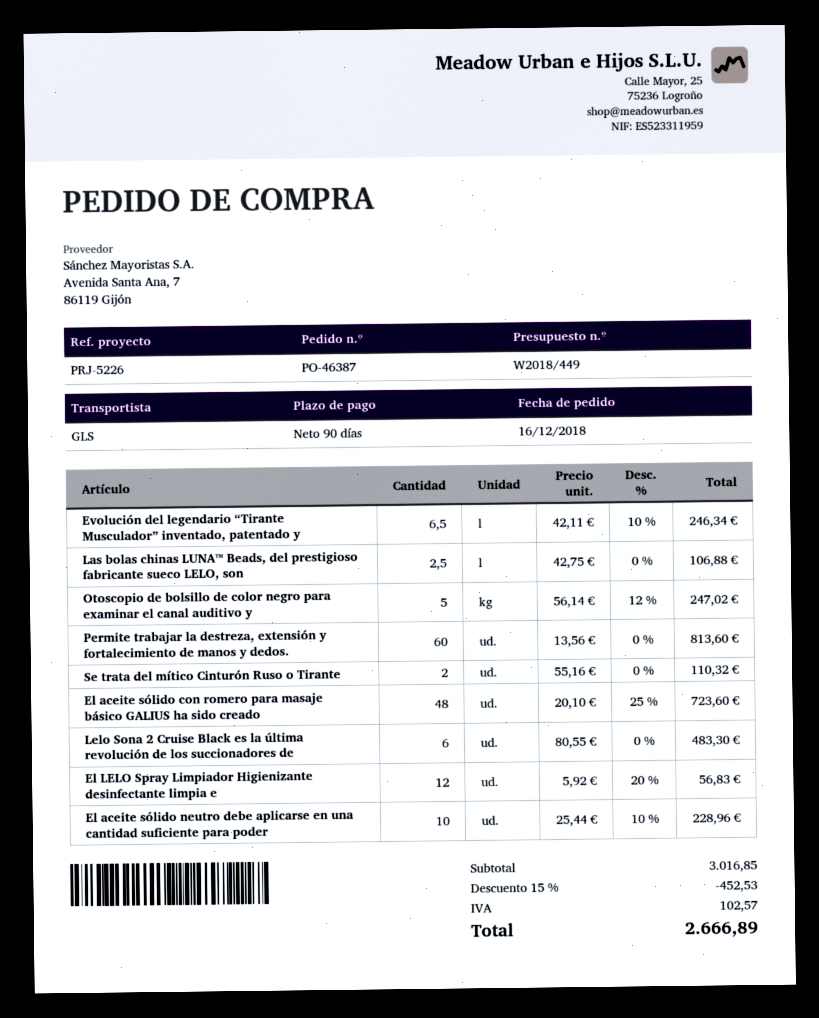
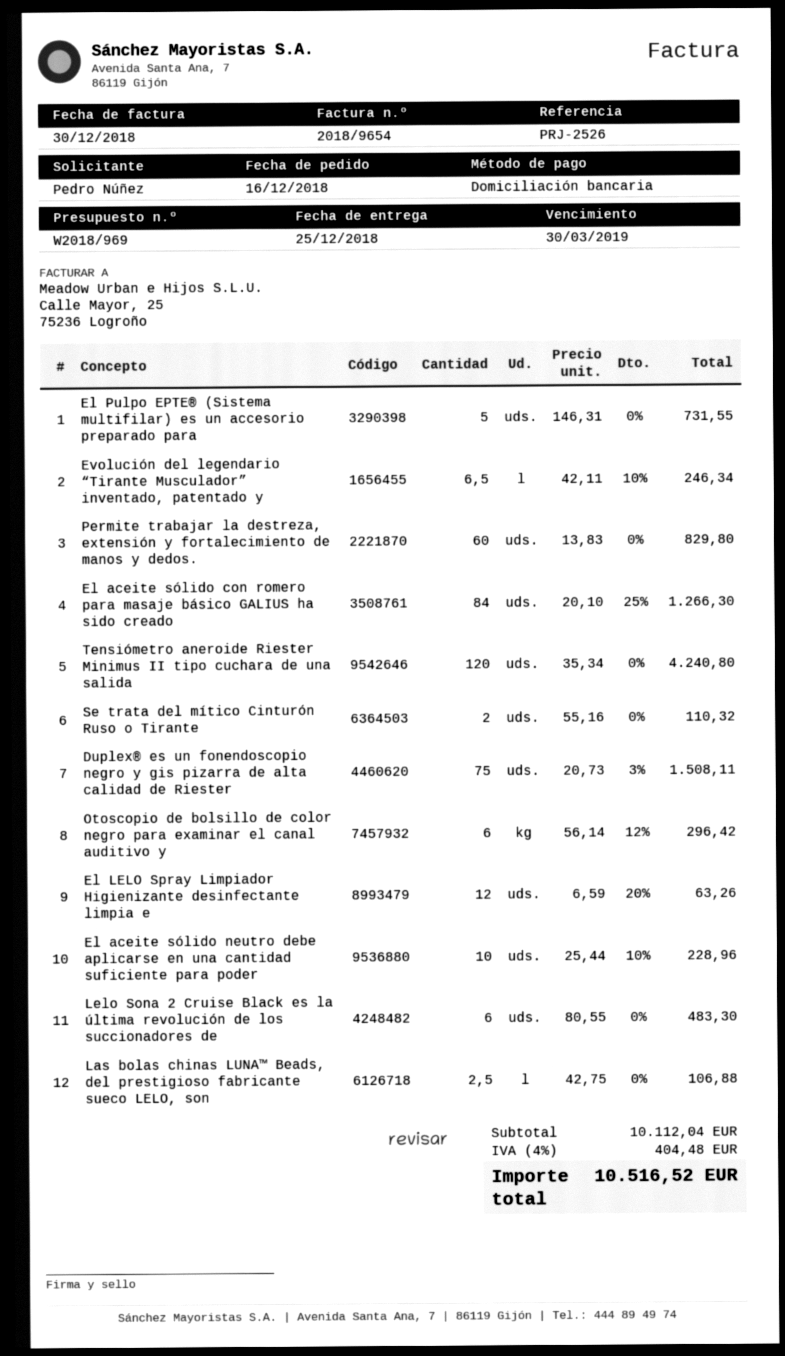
quote number: W2018/449 -> W2018/969
reference: PRJ-5226 -> PRJ-2526
Otoscopio de bolsillo de color negro para examinar el canal auditivo y: 5 x 56.14 - 12% = 247.02 -> 6 x 56.14 - 12% = 296.42
Permite trabajar la destreza, extensión y fortalecimiento de manos y dedos.: 60 x 13.56 = 813.60 -> 60 x 13.83 = 829.80
El aceite sólido con romero para masaje básico GALIUS ha sido creado: 48 x 20.10 - 25% = 723.60 -> 84 x 20.10 - 25% = 1266.30
El LELO Spray Limpiador Higienizante desinfectante limpia e: 12 x 5.92 - 20% = 56.83 -> 12 x 6.59 - 20% = 63.26
El Pulpo EPTE® (Sistema multifilar) es un accesorio preparado para: none -> 5 x 146.31 = 731.55
Tensiómetro aneroide Riester Minimus II tipo cuchara de una salida: none -> 120 x 35.34 = 4240.80
Duplex® es un fonendoscopio negro y gis pizarra de alta calidad de Riester: none -> 75 x 20.73 - 3% = 1508.11
subtotal: 3016.85 -> 10112.04
discount: 15% = 452.53 -> none
tax: 102.57 -> 404.48
total: 2666.89 -> 10516.52

